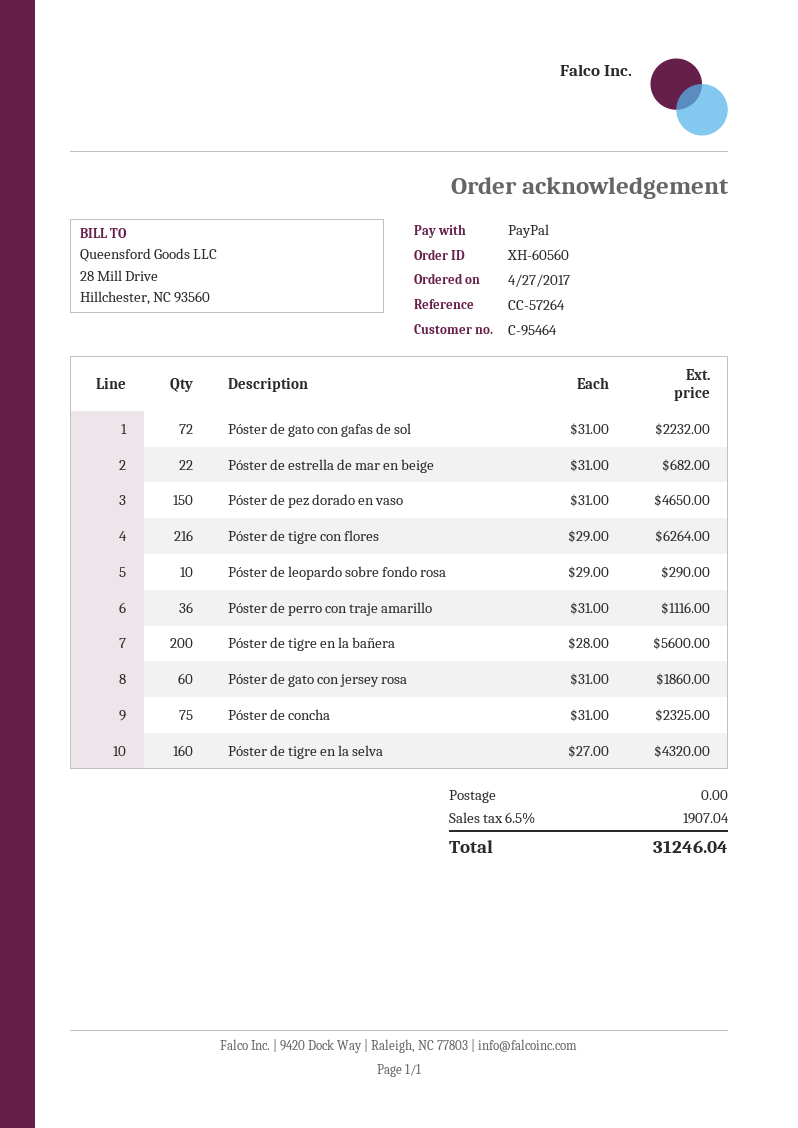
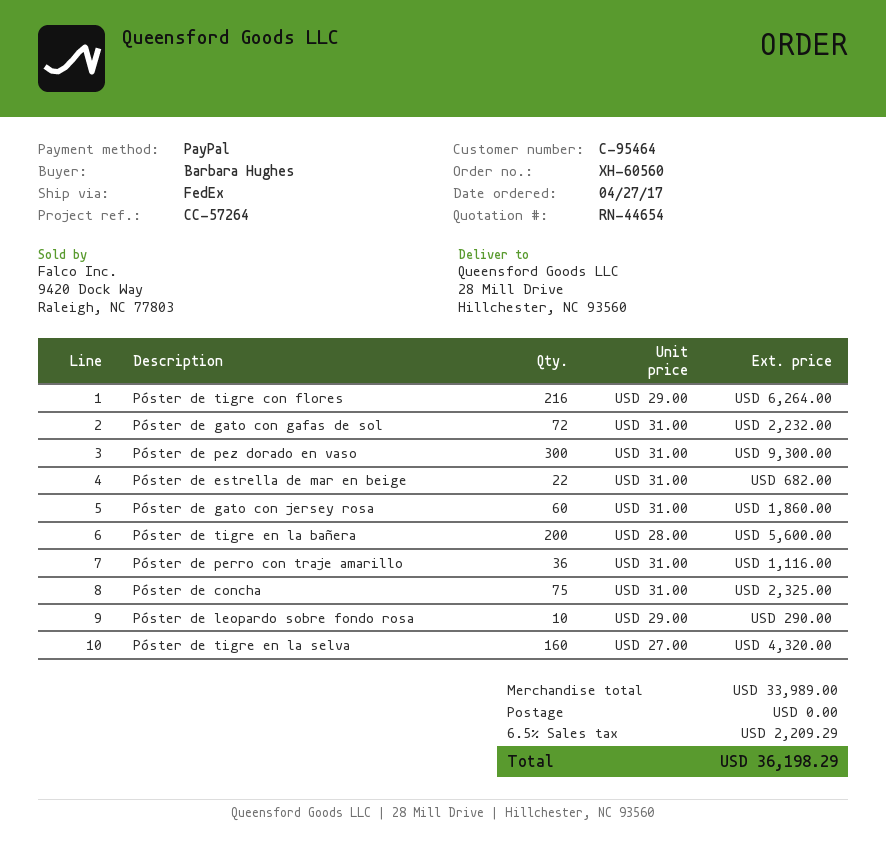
Póster de pez dorado en vaso: 150 x 31.00 = 4650.00 -> 300 x 31.00 = 9300.00
tax: 6.5% = 1907.04 -> 6.5% = 2209.29
total: 31246.04 -> 36198.29

